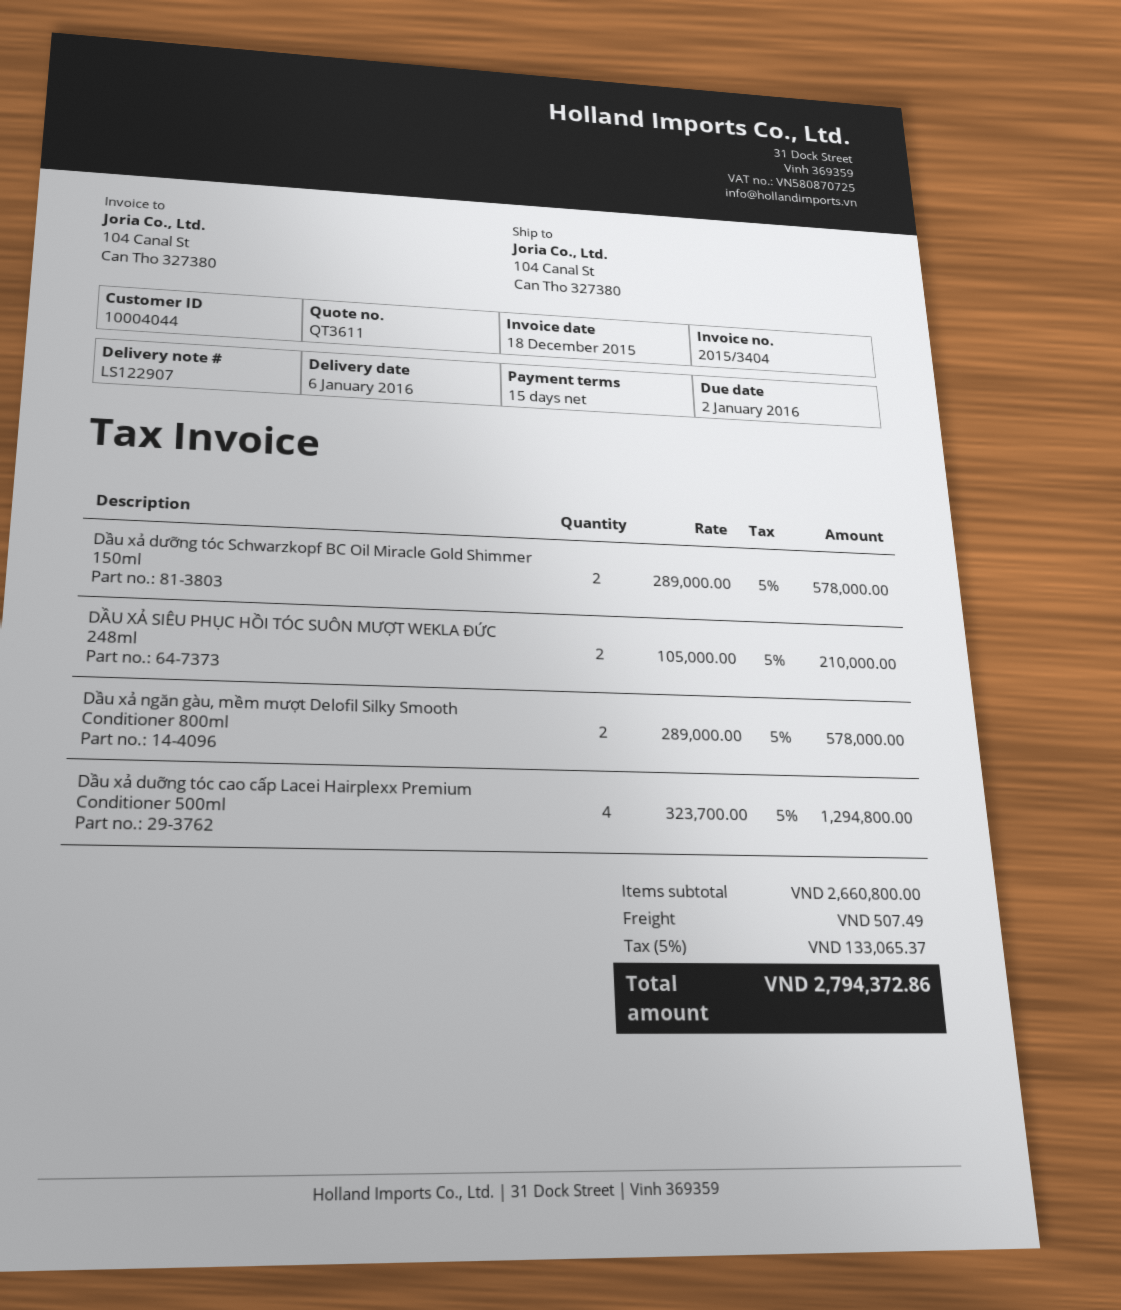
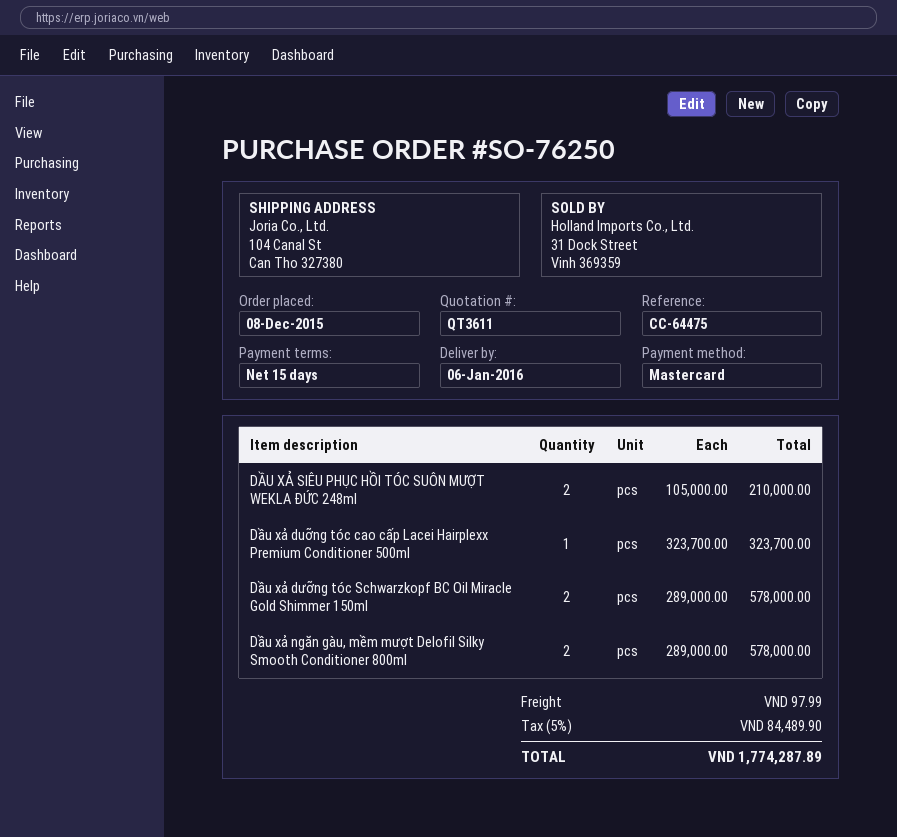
Dầu xả duỡng tóc cao cấp Lacei Hairplexx Premium Conditioner 500ml: 4 x 323700.00 = 1294800.00 -> 1 x 323700.00 = 323700.00
shipping: 507.49 -> 97.99
tax: 5% = 133065.37 -> 5% = 84489.90
total: 2794372.86 -> 1774287.89

